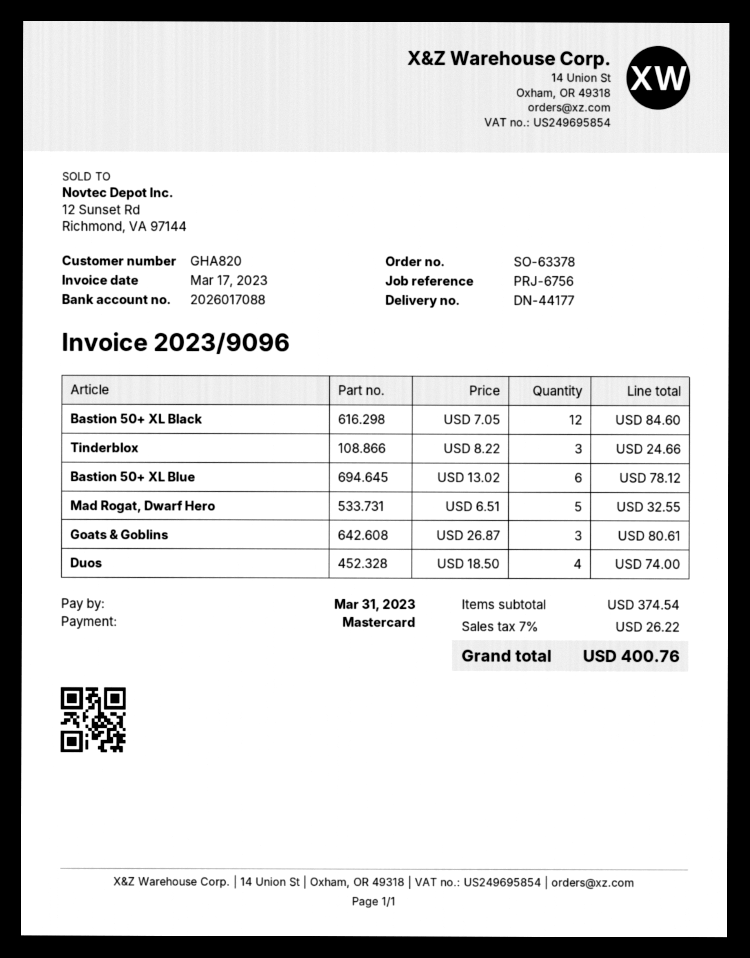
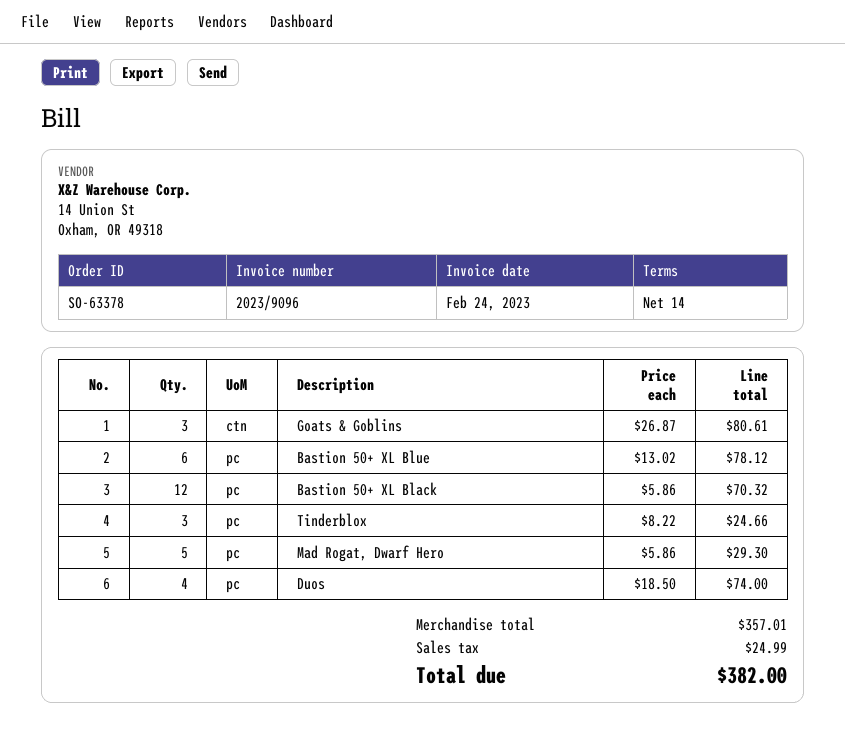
invoice date: 2023-03-17 -> 2023-02-24
Bastion 50+ XL Black: 12 x 7.05 = 84.60 -> 12 x 5.86 = 70.32
Mad Rogat, Dwarf Hero: 5 x 6.51 = 32.55 -> 5 x 5.86 = 29.30
subtotal: 374.54 -> 357.01
tax: 26.22 -> 24.99
total: 400.76 -> 382.00

